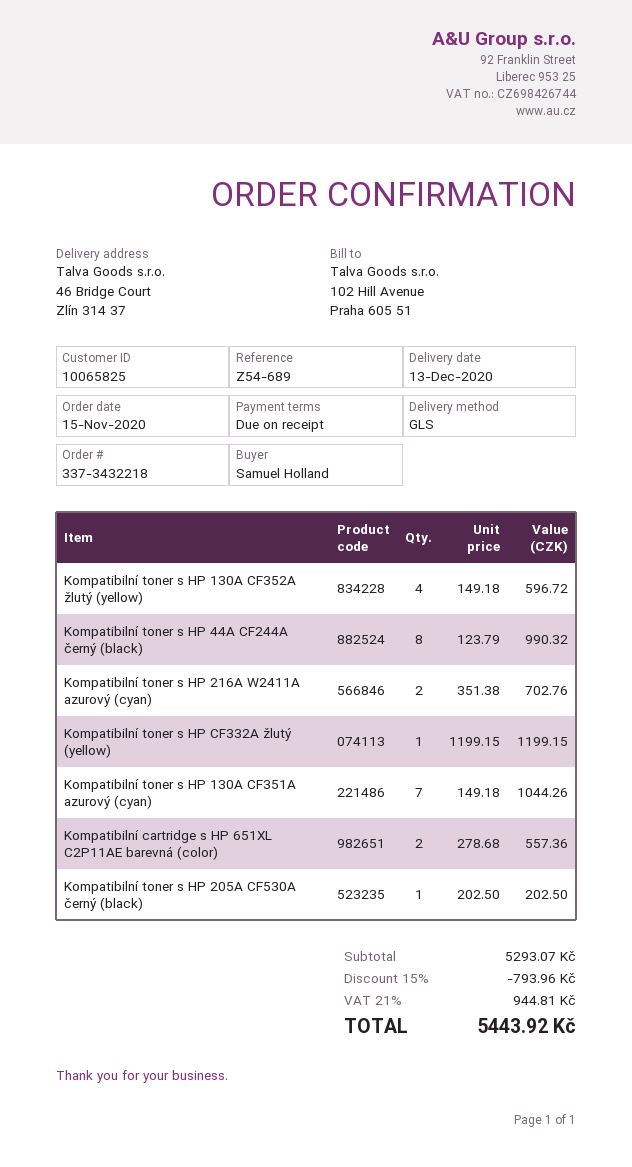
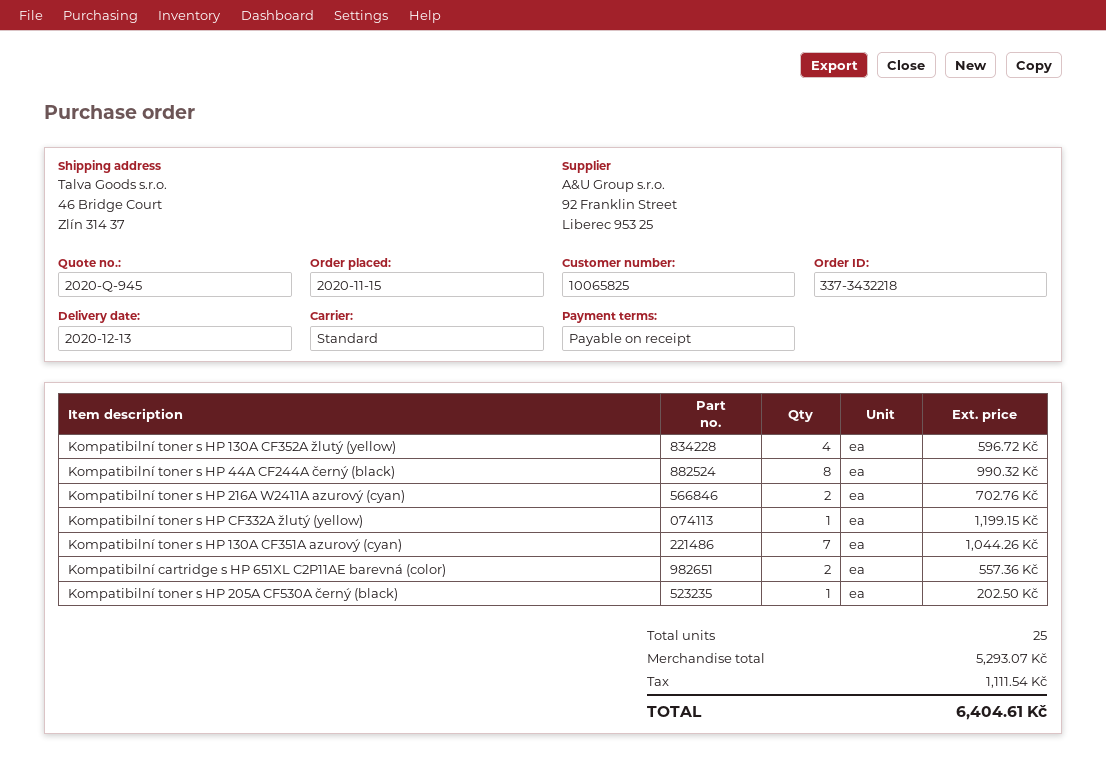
shipping method: GLS -> standard
discount: 15% = 793.96 -> none
tax: 944.81 -> 1111.54
total: 5443.92 -> 6404.61

